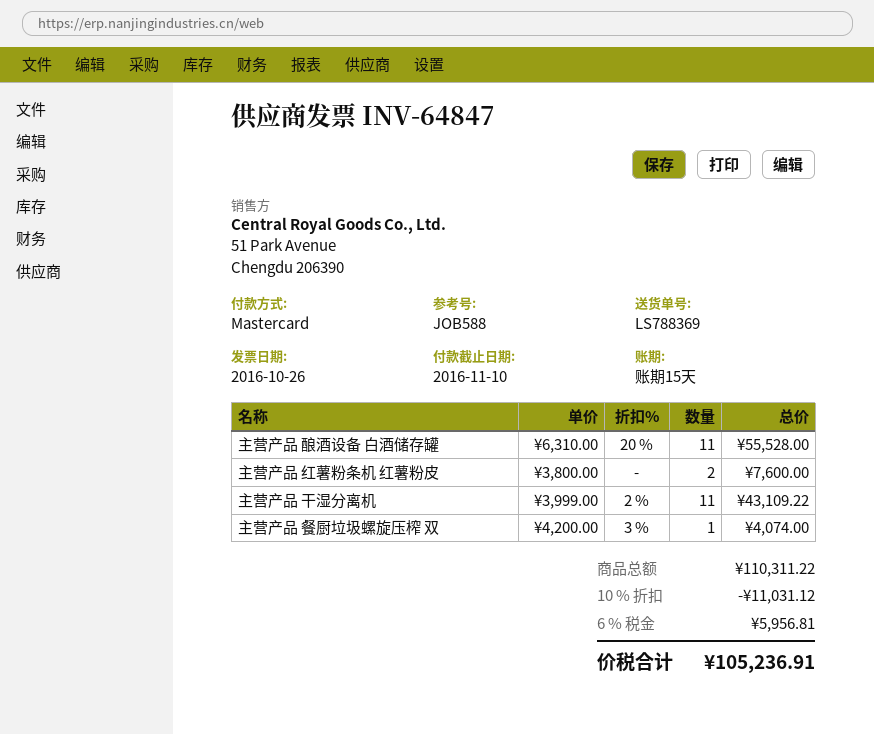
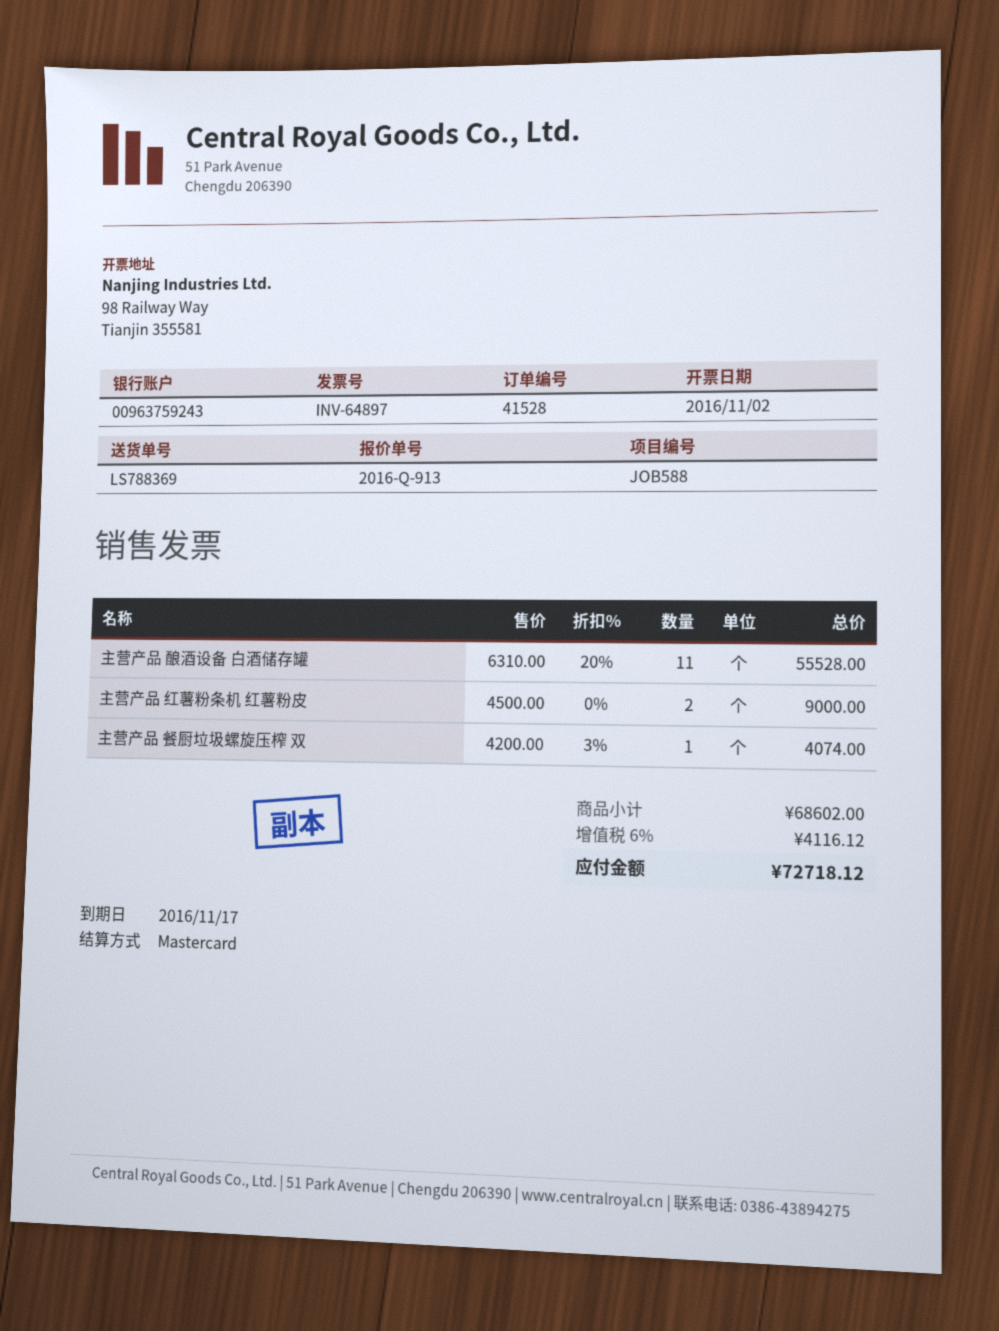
invoice number: INV-64847 -> INV-64897
invoice date: 2016-10-26 -> 2016-11-02
due date: 2016-11-10 -> 2016-11-17
主营产品 红薯粉条机 红薯粉皮: 2 x 3800.00 = 7600.00 -> 2 x 4500.00 = 9000.00
主营产品 干湿分离机: 11 x 3999.00 - 2% = 43109.22 -> none
subtotal: 110311.22 -> 68602.00
discount: 10% = 11031.12 -> none
tax: 6% = 5956.81 -> 6% = 4116.12
total: 105236.91 -> 72718.12

